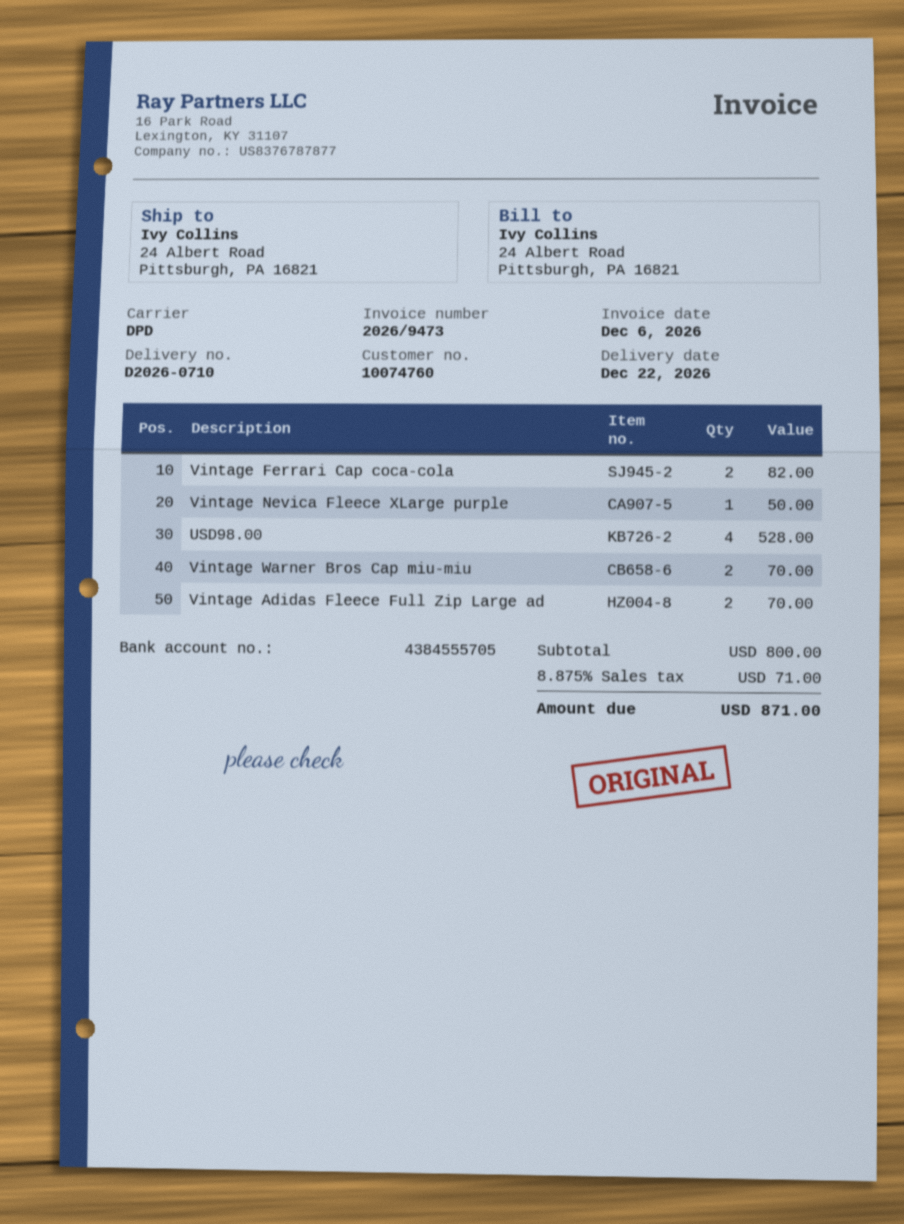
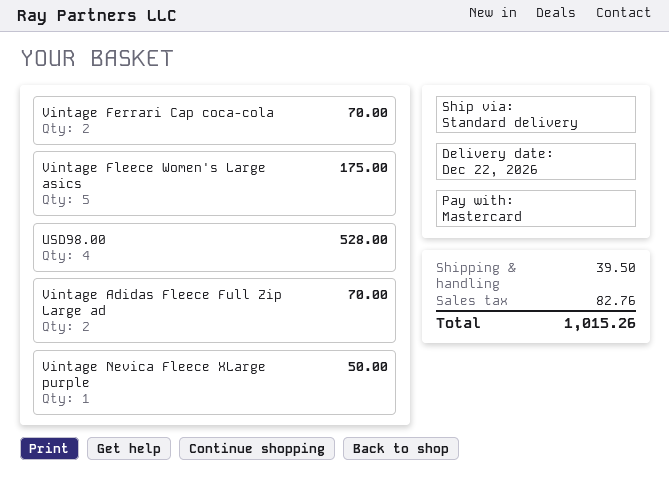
shipping method: DPD -> standard
Vintage Ferrari Cap coca-cola: 2 for 82.00 -> 2 for 70.00
Vintage Warner Bros Cap miu-miu: 2 for 70.00 -> none
Vintage Fleece Women's Large asics: none -> 5 for 175.00
shipping: none -> 39.50
tax: 71.00 -> 82.76
total: 871.00 -> 1015.26

